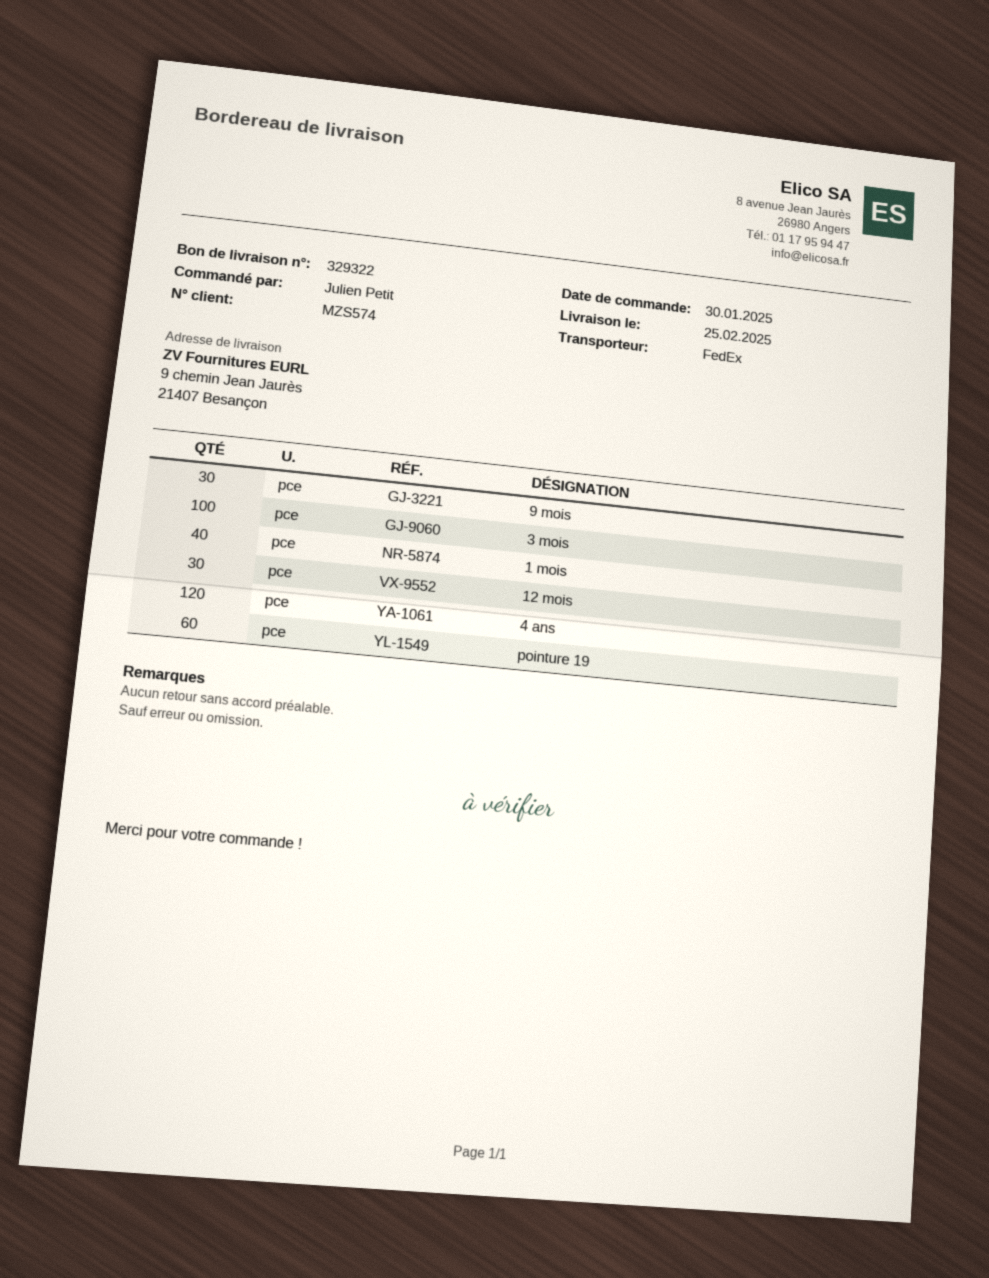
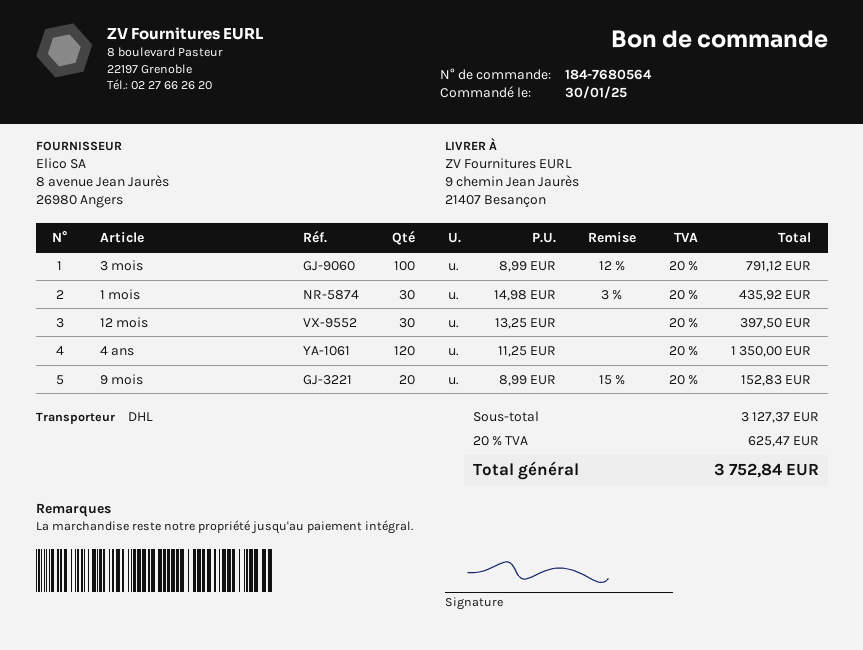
shipping method: FedEx -> DHL
9 mois: 30 -> 20
1 mois: 40 -> 30
pointure 19: 60 -> none

